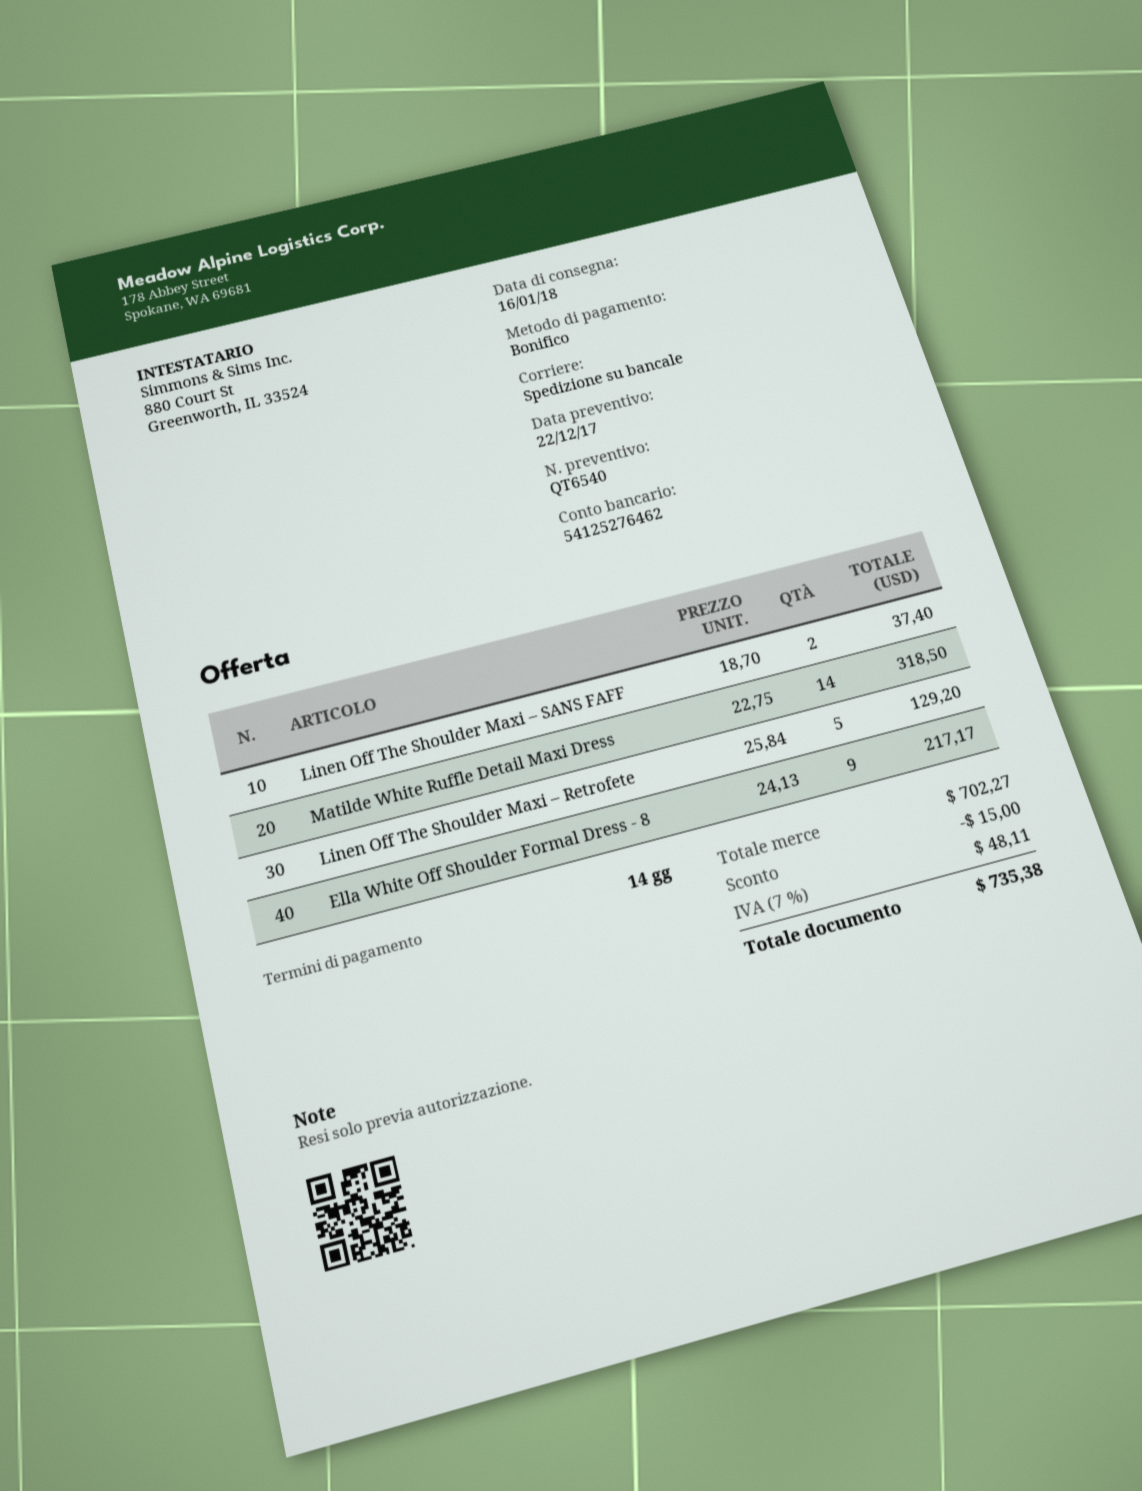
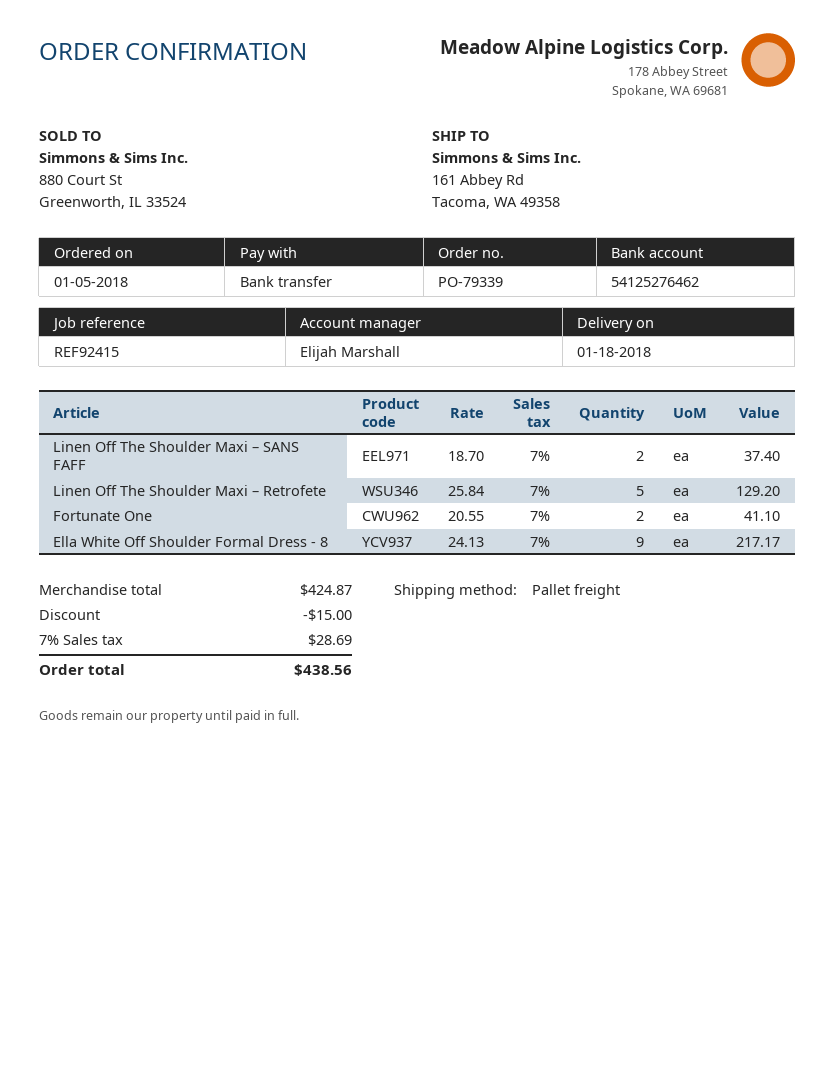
delivery date: 2018-01-16 -> 2018-01-18
Matilde White Ruffle Detail Maxi Dress: 14 x 22.75 = 318.50 -> none
Fortunate One: none -> 2 x 20.55 = 41.10
subtotal: 702.27 -> 424.87
tax: 7% = 48.11 -> 7% = 28.69
total: 735.38 -> 438.56

